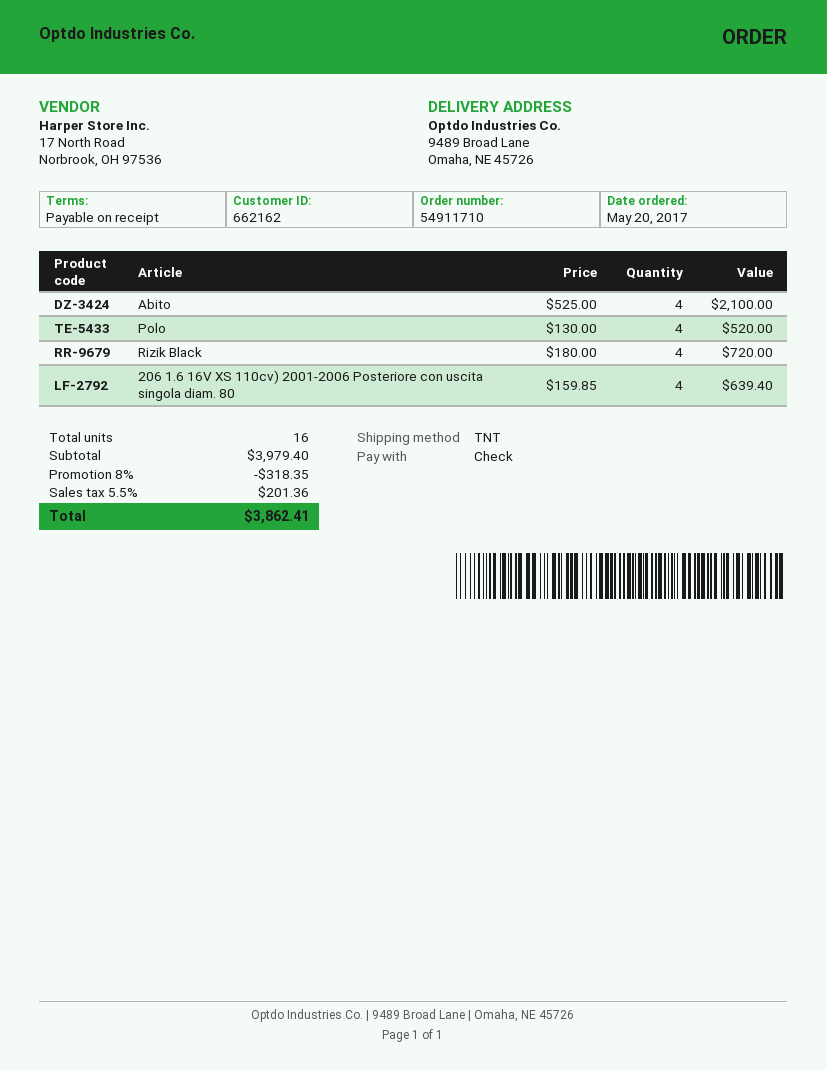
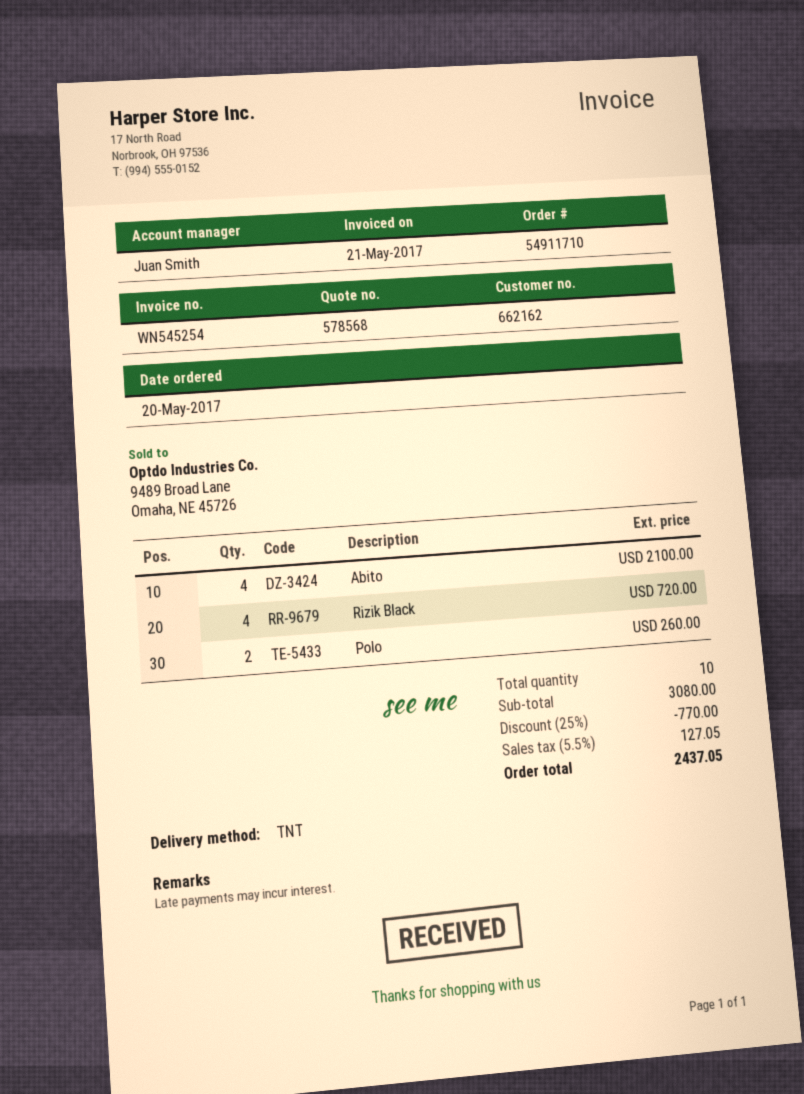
Polo: 4 for 520.00 -> 2 for 260.00
206 1.6 16V XS 110cv) 2001-2006 Posteriore con uscita singola diam. 80: 4 for 639.40 -> none
total quantity: 16 -> 10
subtotal: 3979.40 -> 3080.00
discount: 8% = 318.35 -> 25% = 770.00
tax: 5.5% = 201.36 -> 5.5% = 127.05
total: 3862.41 -> 2437.05

